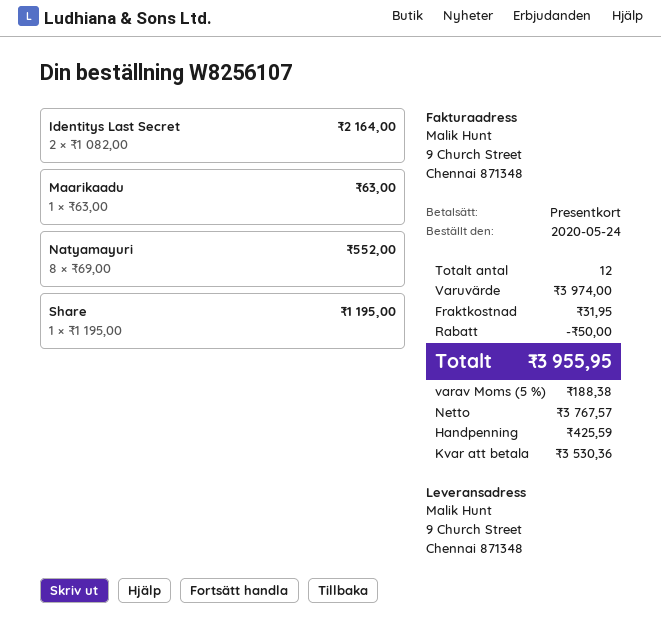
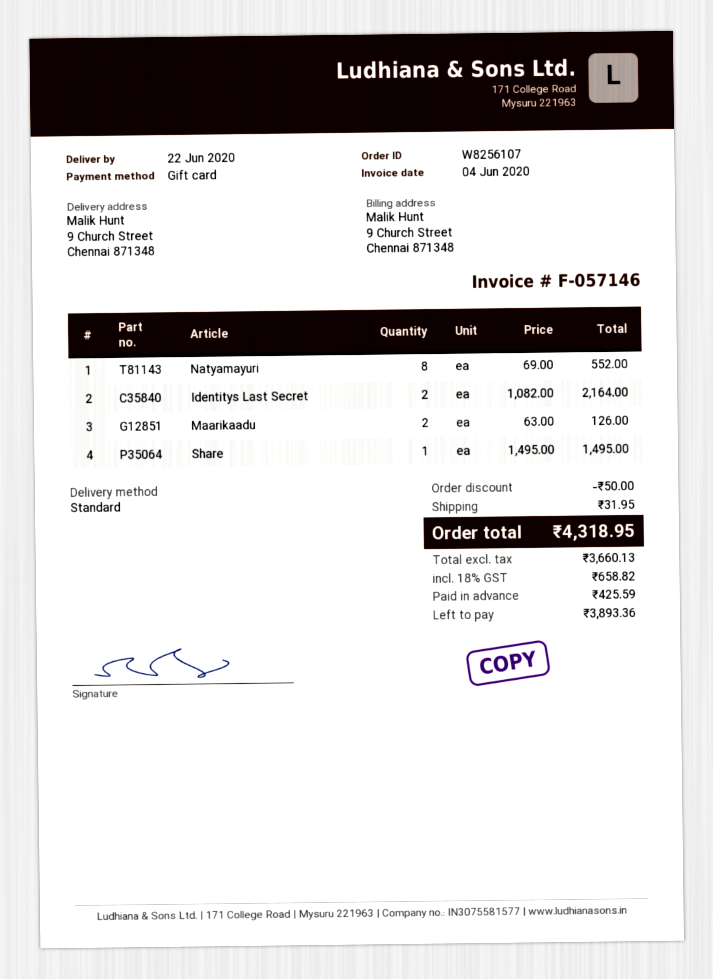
Maarikaadu: 1 x 63.00 = 63.00 -> 2 x 63.00 = 126.00
Share: 1 x 1195.00 = 1195.00 -> 1 x 1495.00 = 1495.00
net: 3767.57 -> 3660.13
tax: 5% = 188.38 -> 18% = 658.82
total: 3955.95 -> 4318.95
balance: 3530.36 -> 3893.36

